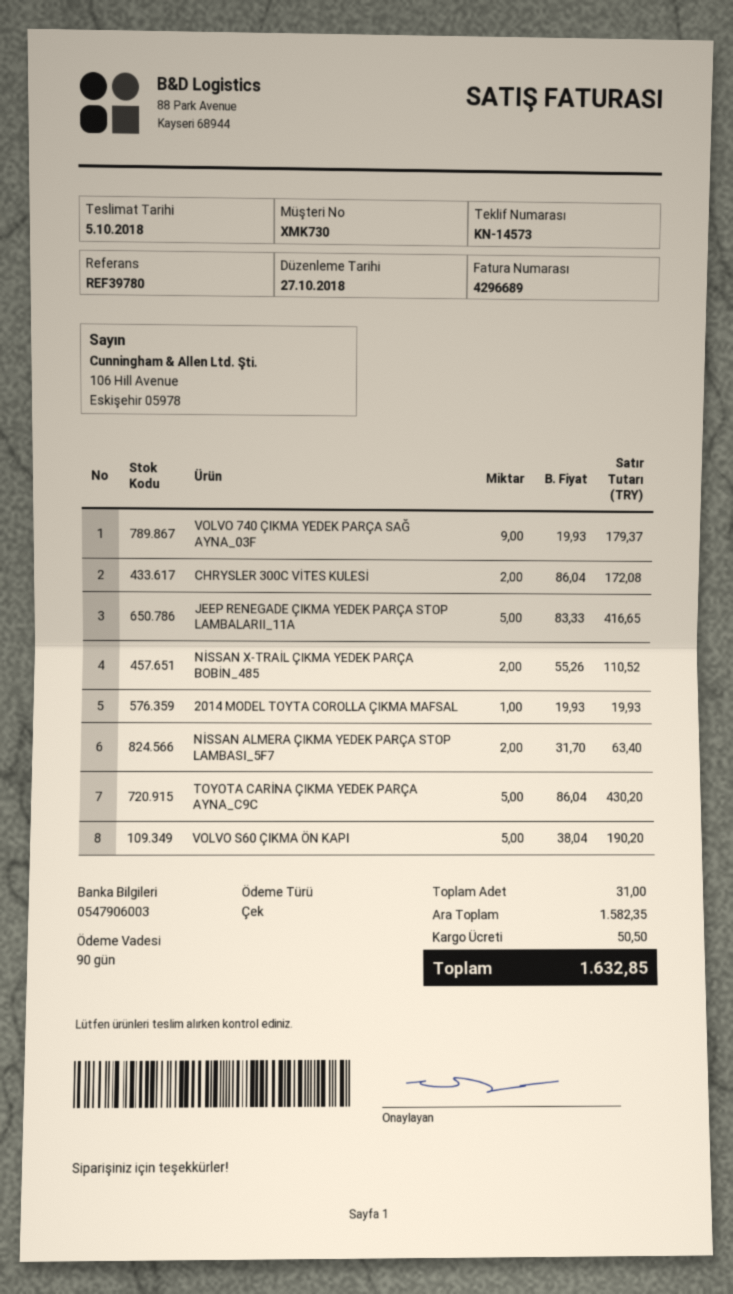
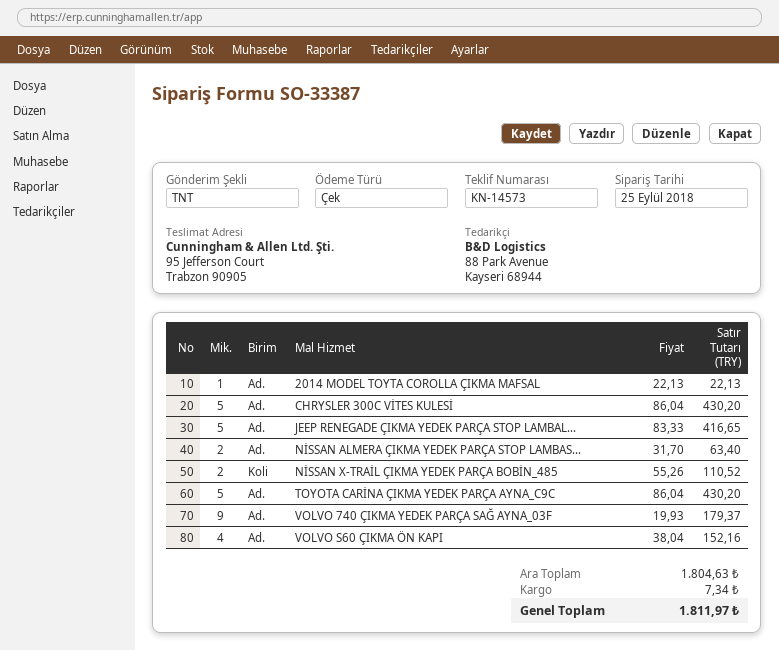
CHRYSLER 300C VİTES KULESİ: 2 x 86.04 = 172.08 -> 5 x 86.04 = 430.20
2014 MODEL TOYTA COROLLA ÇIKMA MAFSAL: 1 x 19.93 = 19.93 -> 1 x 22.13 = 22.13
VOLVO S60 ÇIKMA ÖN KAPI: 5 x 38.04 = 190.20 -> 4 x 38.04 = 152.16
subtotal: 1582.35 -> 1804.63
shipping: 50.50 -> 7.34
total: 1632.85 -> 1811.97

